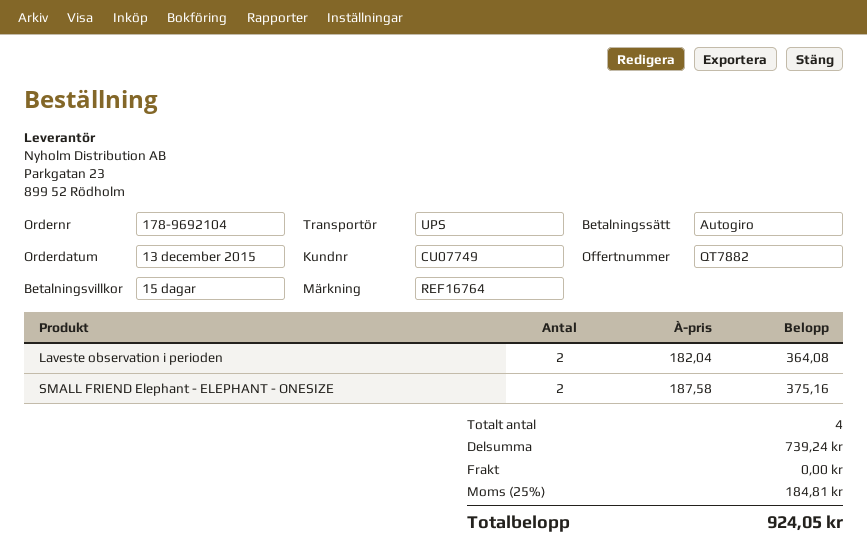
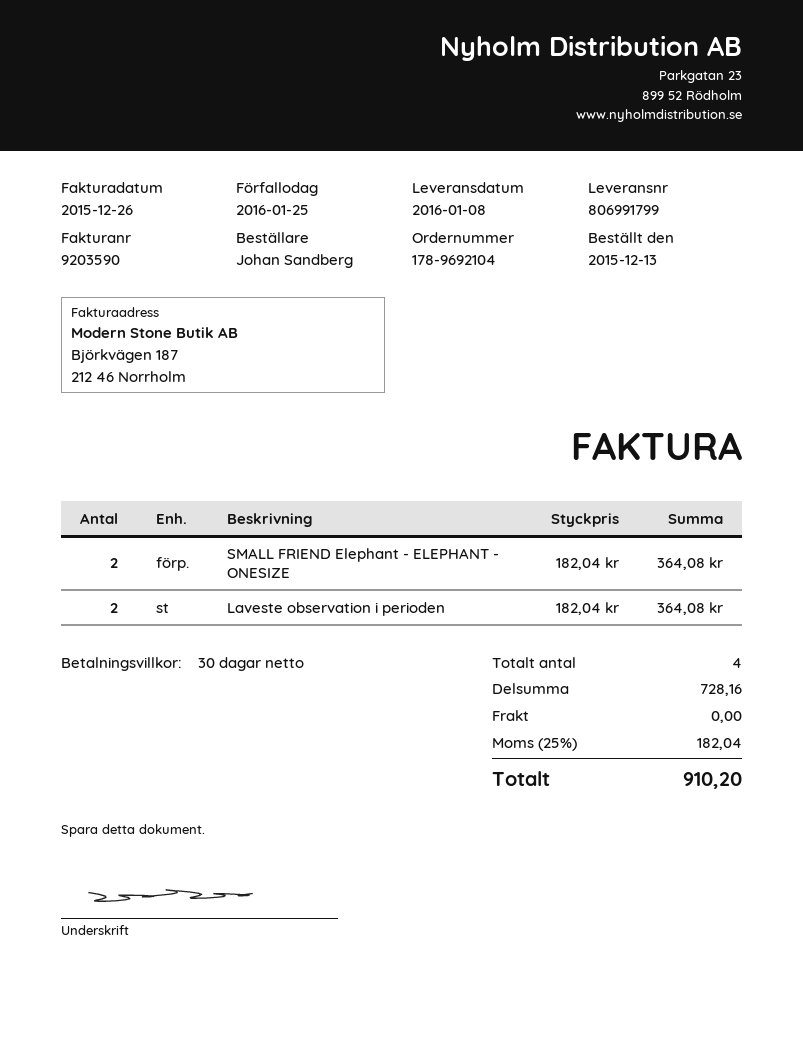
payment terms: 15 days -> 30 days
SMALL FRIEND Elephant - ELEPHANT - ONESIZE: 2 x 187.58 = 375.16 -> 2 x 182.04 = 364.08
subtotal: 739.24 -> 728.16
tax: 25% = 184.81 -> 25% = 182.04
total: 924.05 -> 910.20

